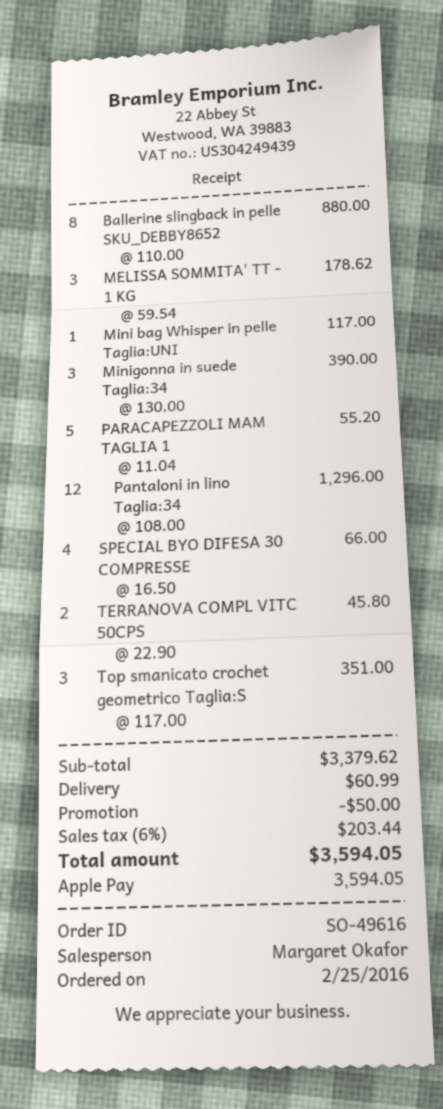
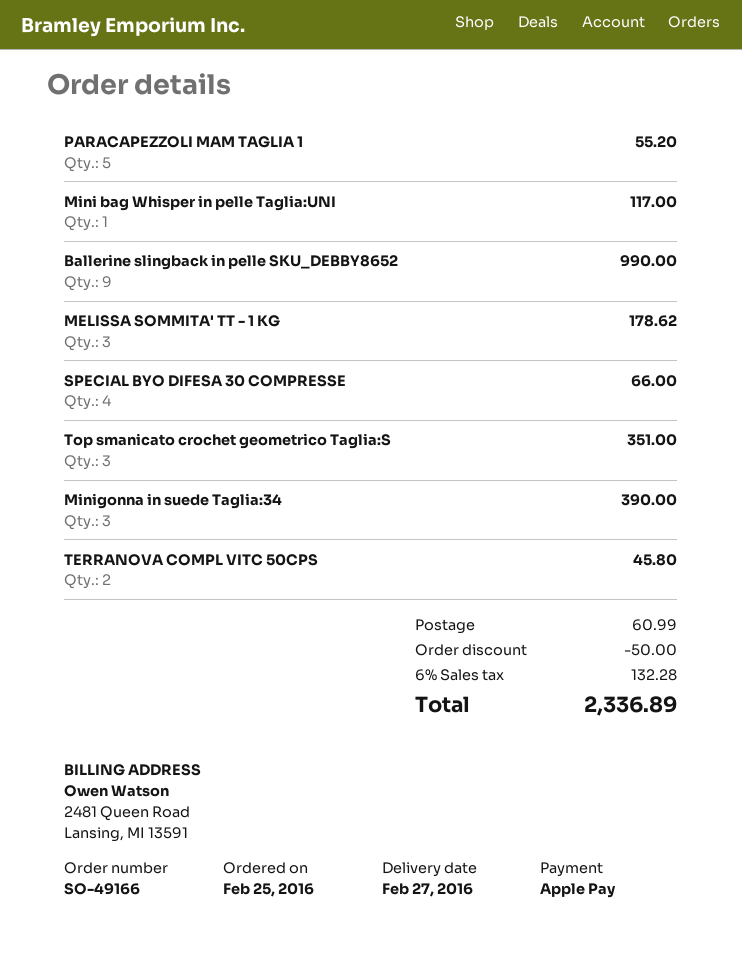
order number: SO-49616 -> SO-49166
Ballerine slingback in pelle SKU_DEBBY8652: 8 for 880.00 -> 9 for 990.00
Pantaloni in lino Taglia:34: 12 for 1296.00 -> none
tax: 6% = 203.44 -> 6% = 132.28
total: 3594.05 -> 2336.89

